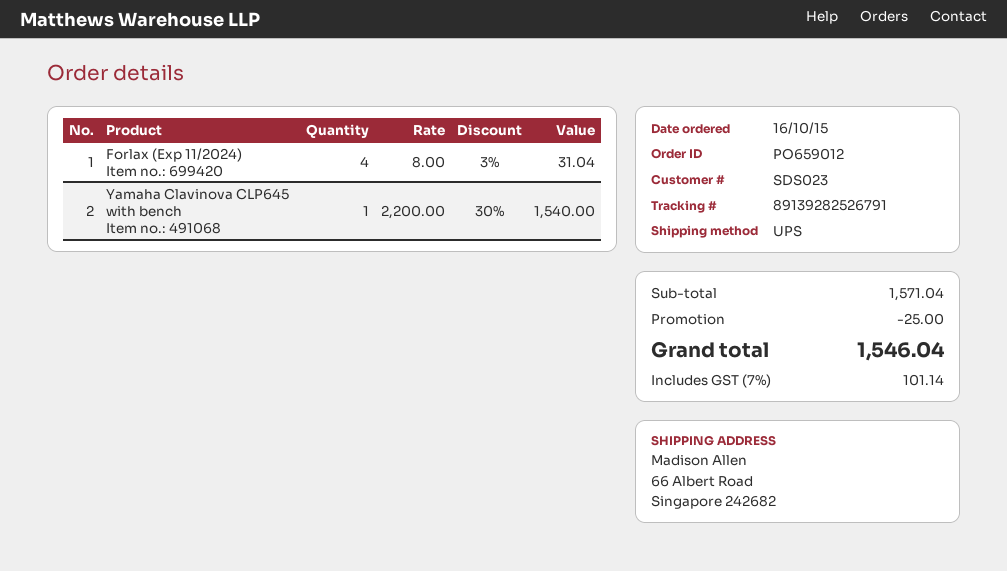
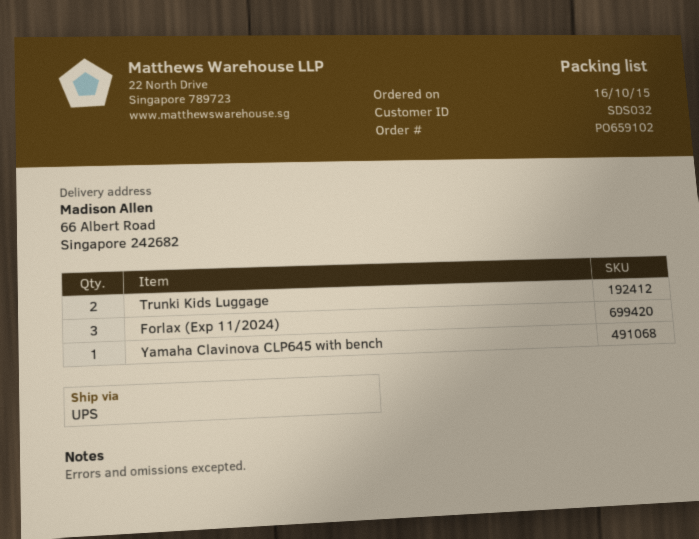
order number: PO659012 -> PO659102
customer number: SDS023 -> SDS032
Forlax (Exp 11/2024): 4 -> 3
Trunki Kids Luggage: none -> 2

